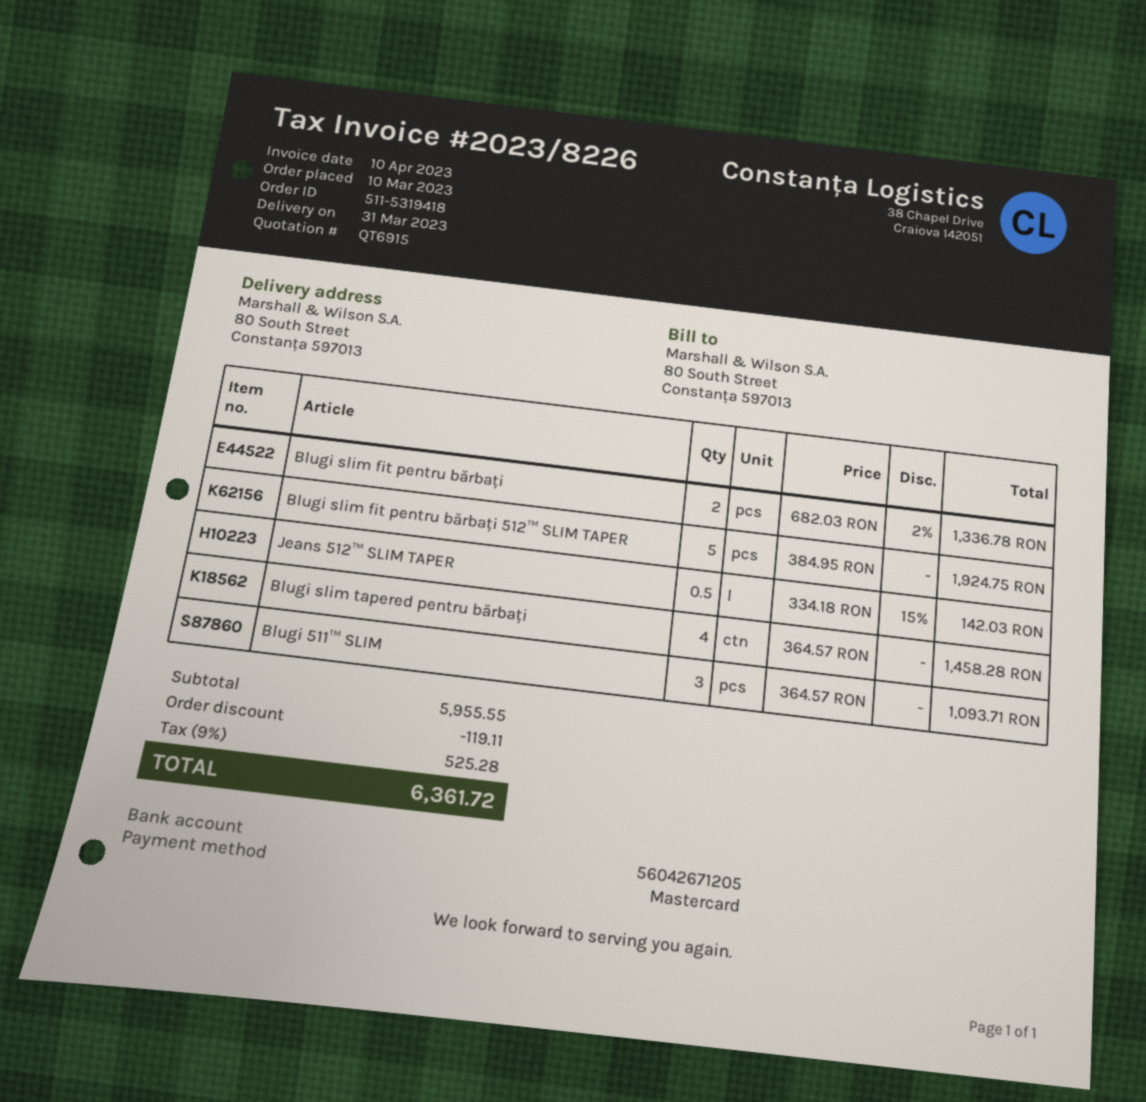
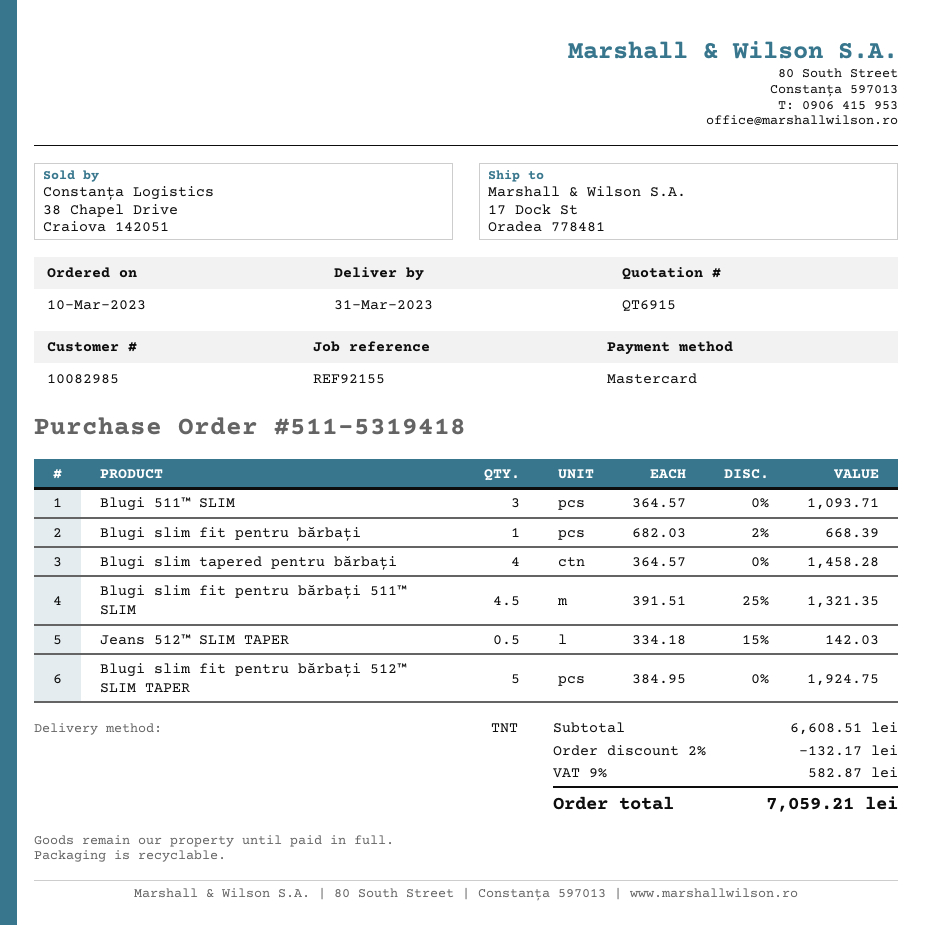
ship to: 80 South Street, Constanța 597013 -> 17 Dock St, Oradea 778481
Blugi slim fit pentru bărbați: 2 x 682.03 - 2% = 1336.78 -> 1 x 682.03 - 2% = 668.39
Blugi slim fit pentru bărbați 511™ SLIM: none -> 4.5 x 391.51 - 25% = 1321.35
subtotal: 5955.55 -> 6608.51
discount: 119.11 -> 132.17
tax: 9% = 525.28 -> 9% = 582.87
total: 6361.72 -> 7059.21

